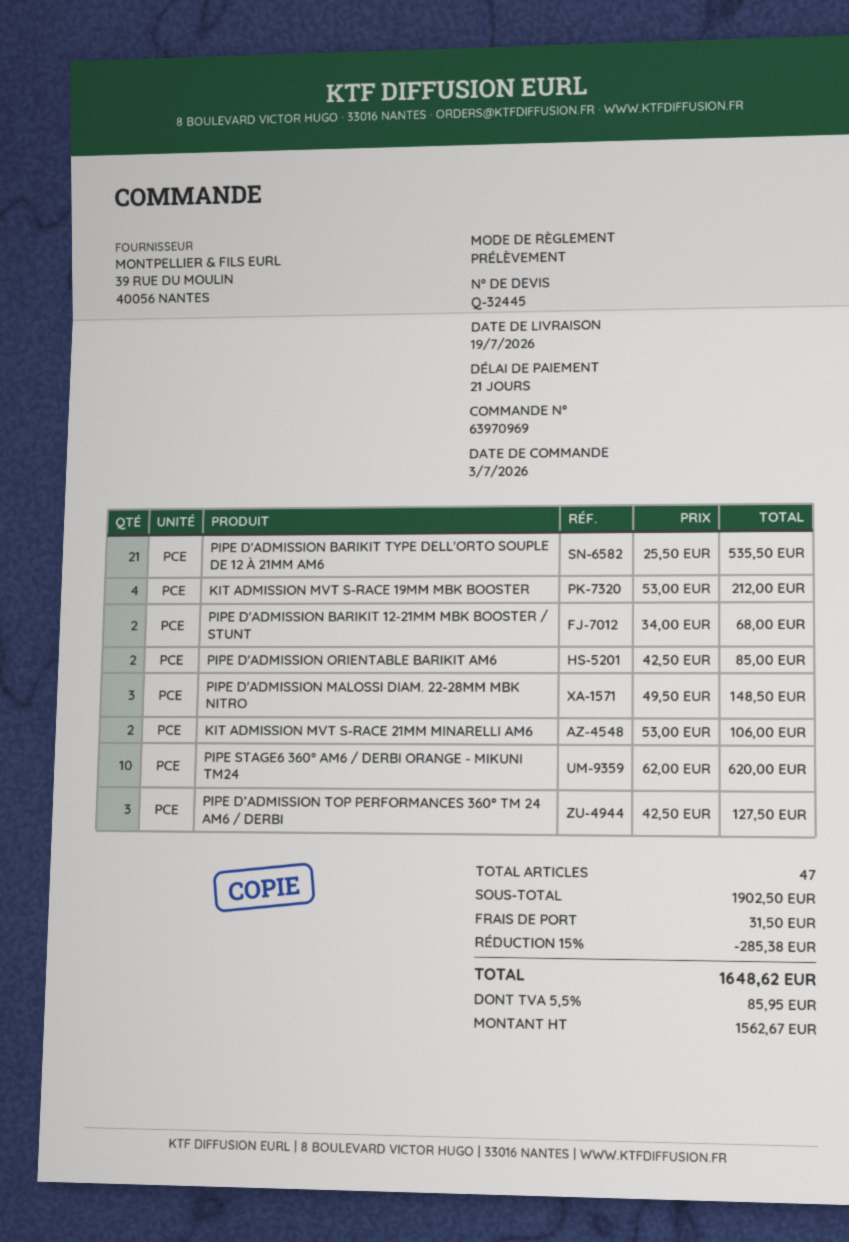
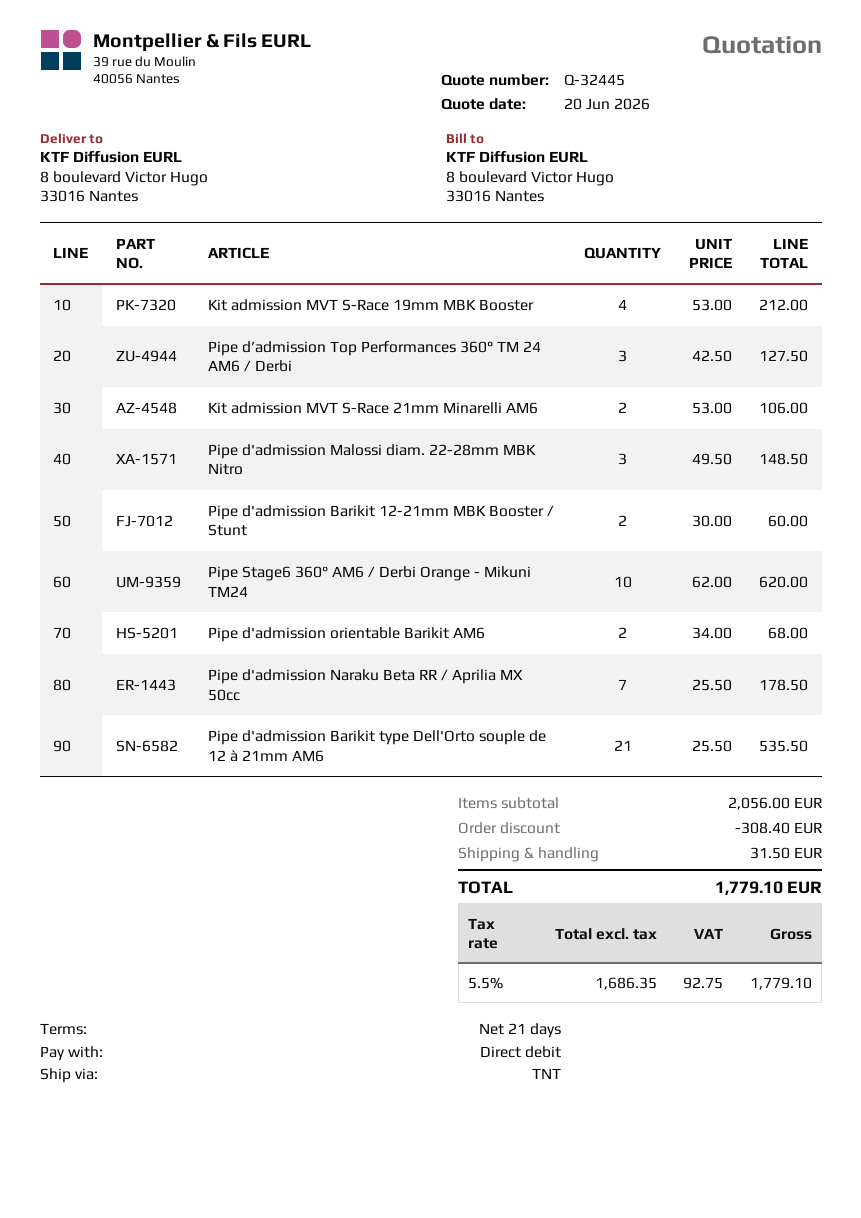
PIPE D'ADMISSION BARIKIT 12-21MM MBK BOOSTER / STUNT: 2 x 34.00 = 68.00 -> 2 x 30.00 = 60.00
PIPE D'ADMISSION ORIENTABLE BARIKIT AM6: 2 x 42.50 = 85.00 -> 2 x 34.00 = 68.00
Pipe d'admission Naraku Beta RR / Aprilia MX 50cc: none -> 7 x 25.50 = 178.50
subtotal: 1902.50 -> 2056.00
discount: 285.38 -> 308.40
net: 1562.67 -> 1686.35
tax: 5.5% = 85.95 -> 5.5% = 92.75
total: 1648.62 -> 1779.10

